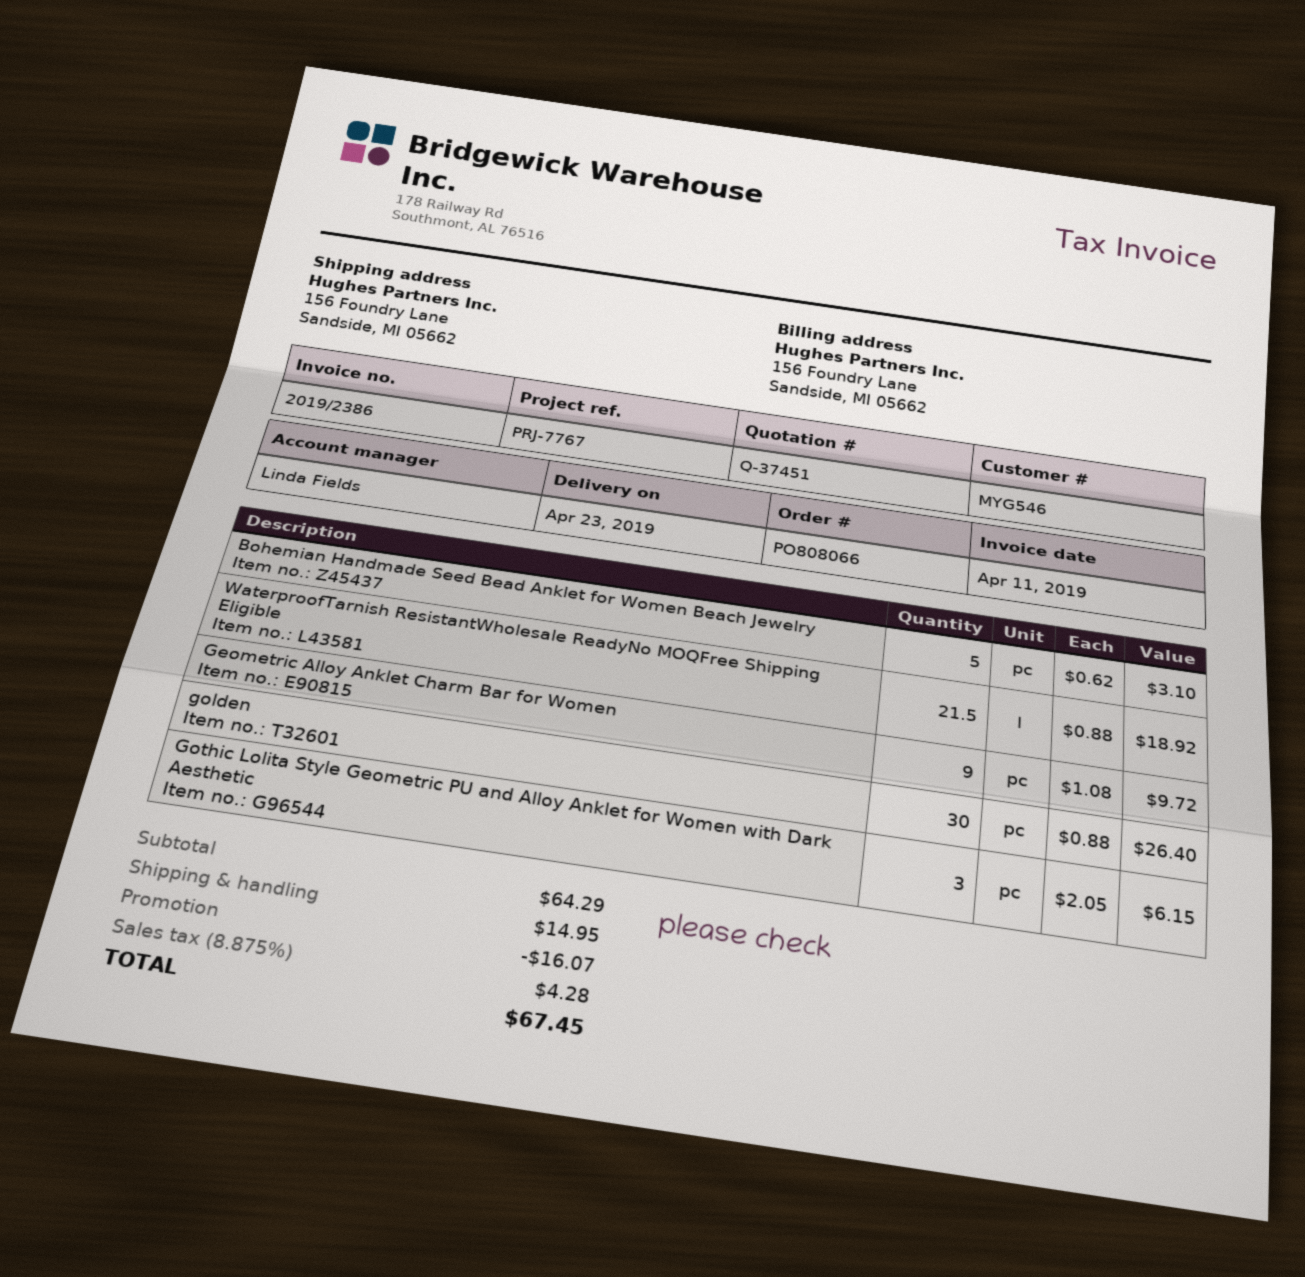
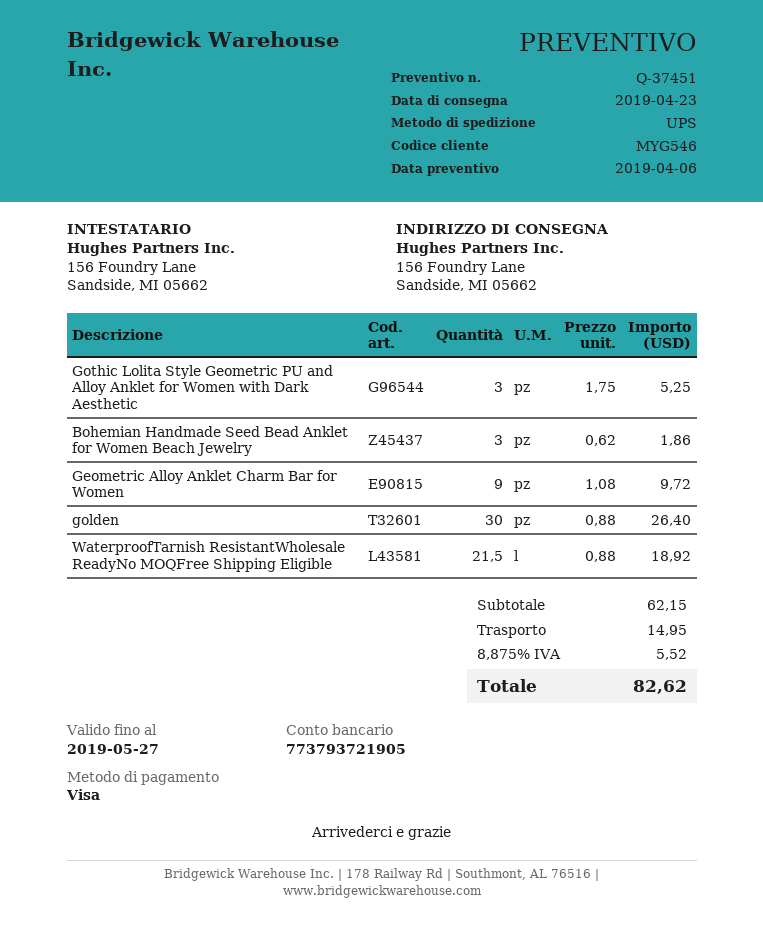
Bohemian Handmade Seed Bead Anklet for Women Beach Jewelry: 5 x 0.62 = 3.10 -> 3 x 0.62 = 1.86
Gothic Lolita Style Geometric PU and Alloy Anklet for Women with Dark Aesthetic: 3 x 2.05 = 6.15 -> 3 x 1.75 = 5.25
subtotal: 64.29 -> 62.15
discount: 16.07 -> none
tax: 8.875% = 4.28 -> 8.875% = 5.52
total: 67.45 -> 82.62

